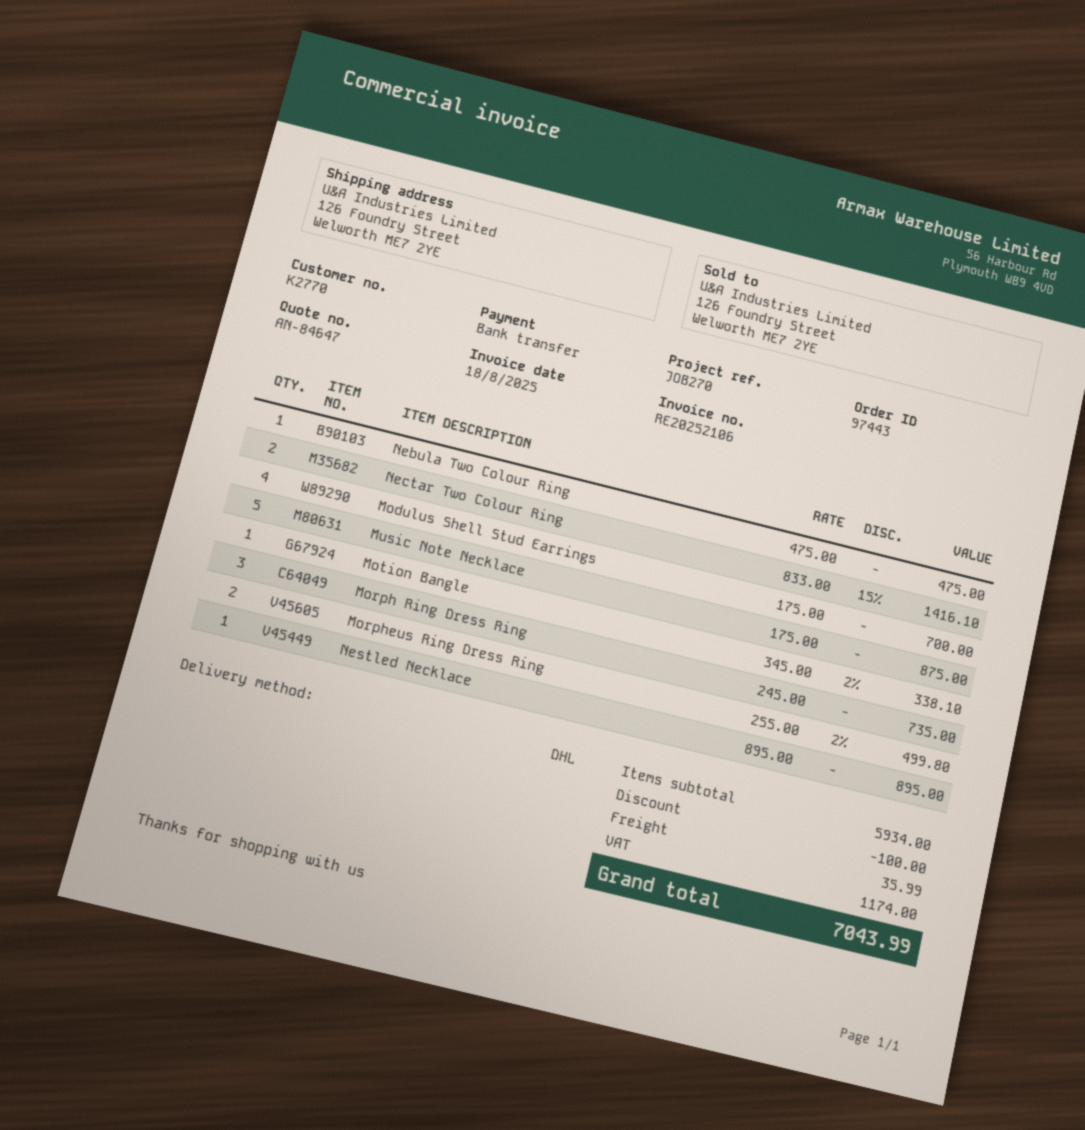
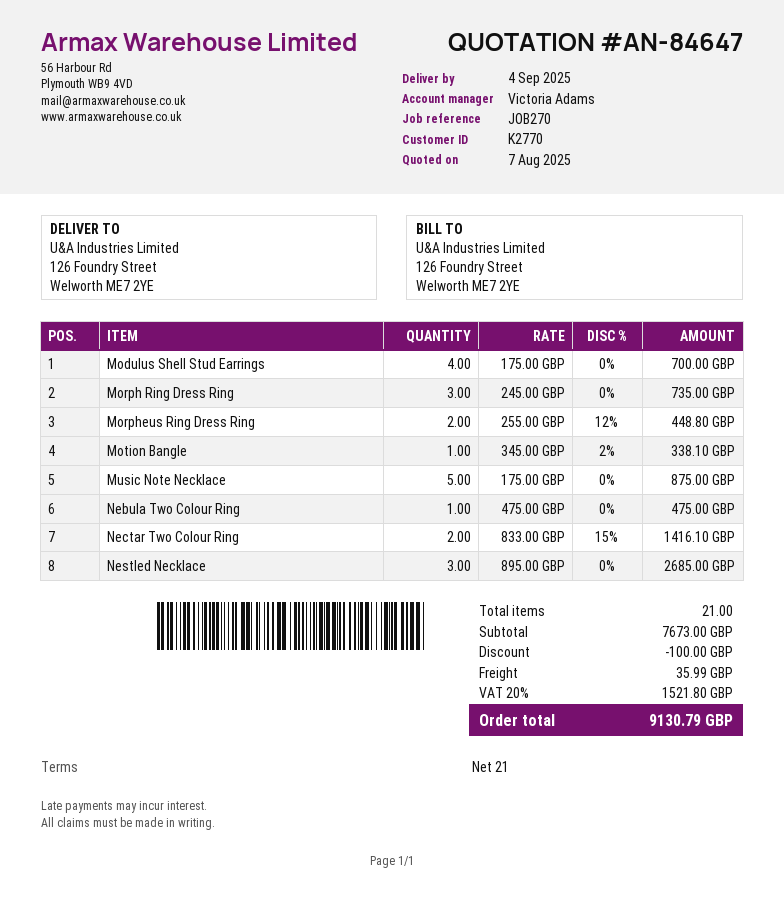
Morpheus Ring Dress Ring: 2 x 255.00 - 2% = 499.80 -> 2 x 255.00 - 12% = 448.80
Nestled Necklace: 1 x 895.00 = 895.00 -> 3 x 895.00 = 2685.00
subtotal: 5934.00 -> 7673.00
tax: 1174.00 -> 1521.80
total: 7043.99 -> 9130.79

